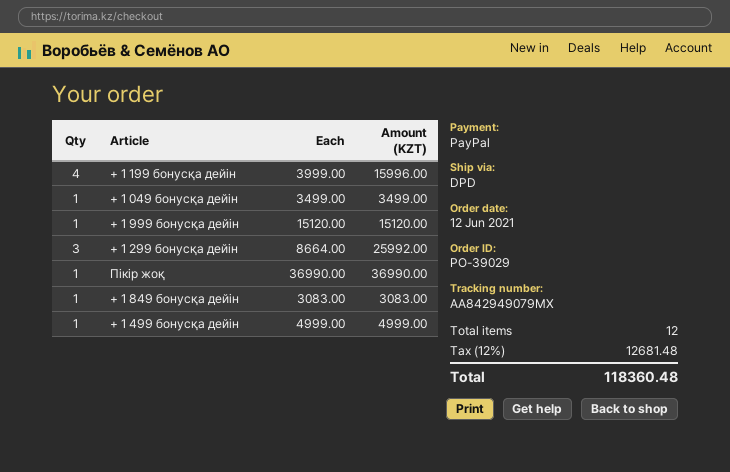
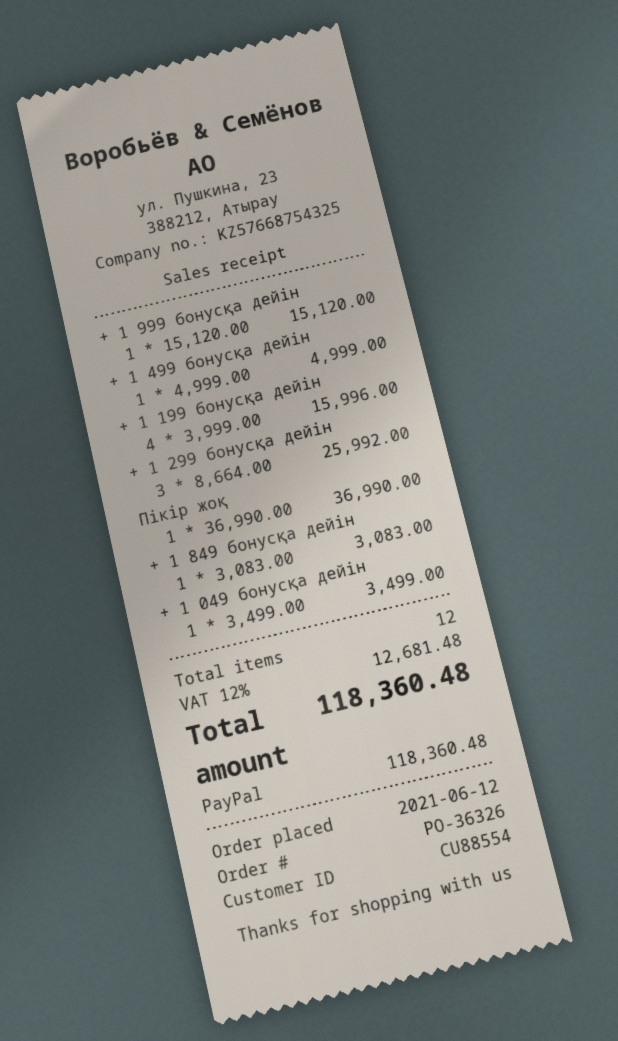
order number: PO-39029 -> PO-36326

